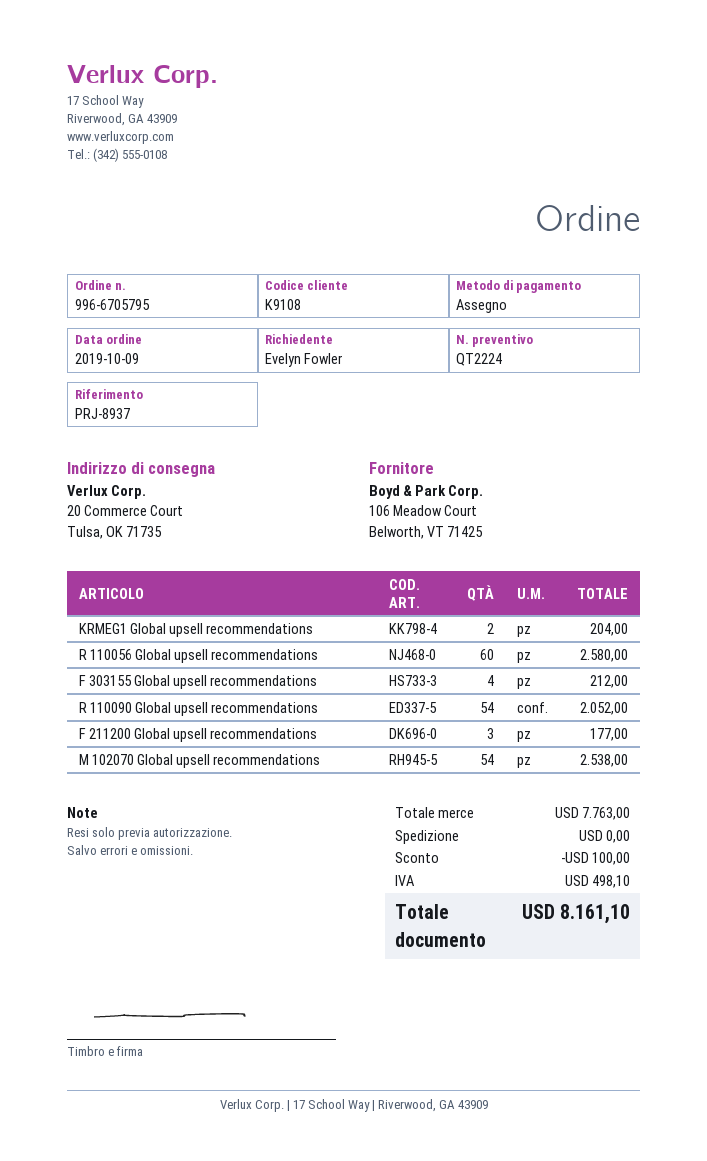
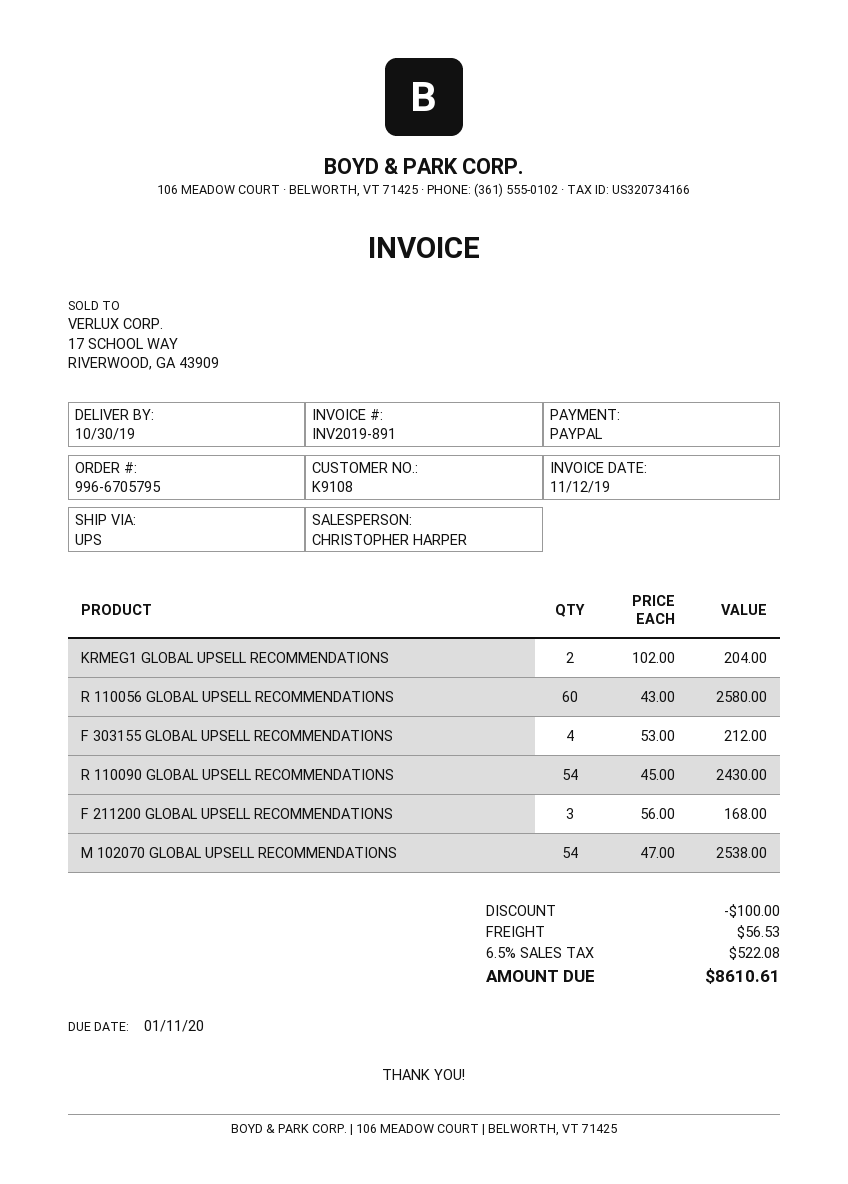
payment method: cheque -> PayPal
R 110090 Global upsell recommendations: 54 for 2052.00 -> 54 for 2430.00
F 211200 Global upsell recommendations: 3 for 177.00 -> 3 for 168.00
shipping: 0.00 -> 56.53
tax: 498.10 -> 522.08
total: 8161.10 -> 8610.61

